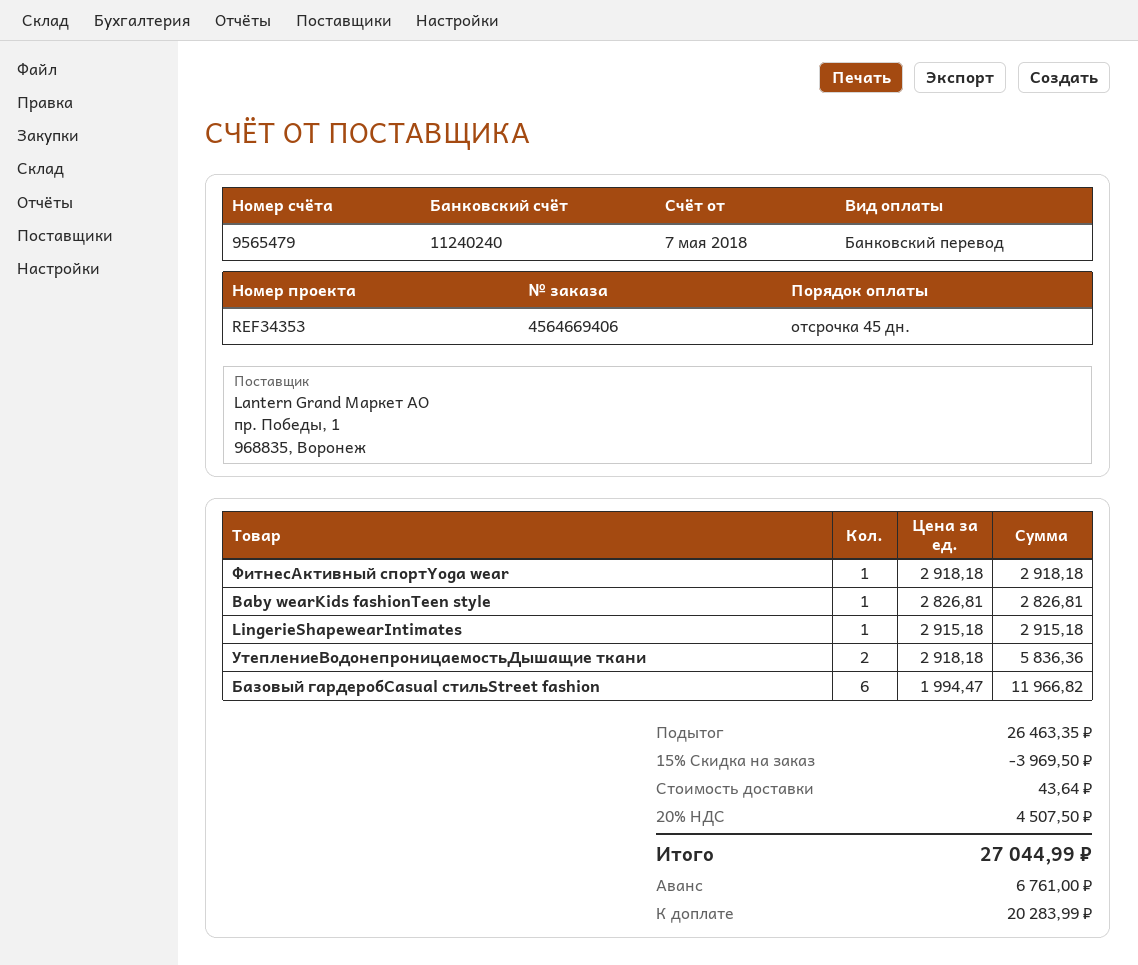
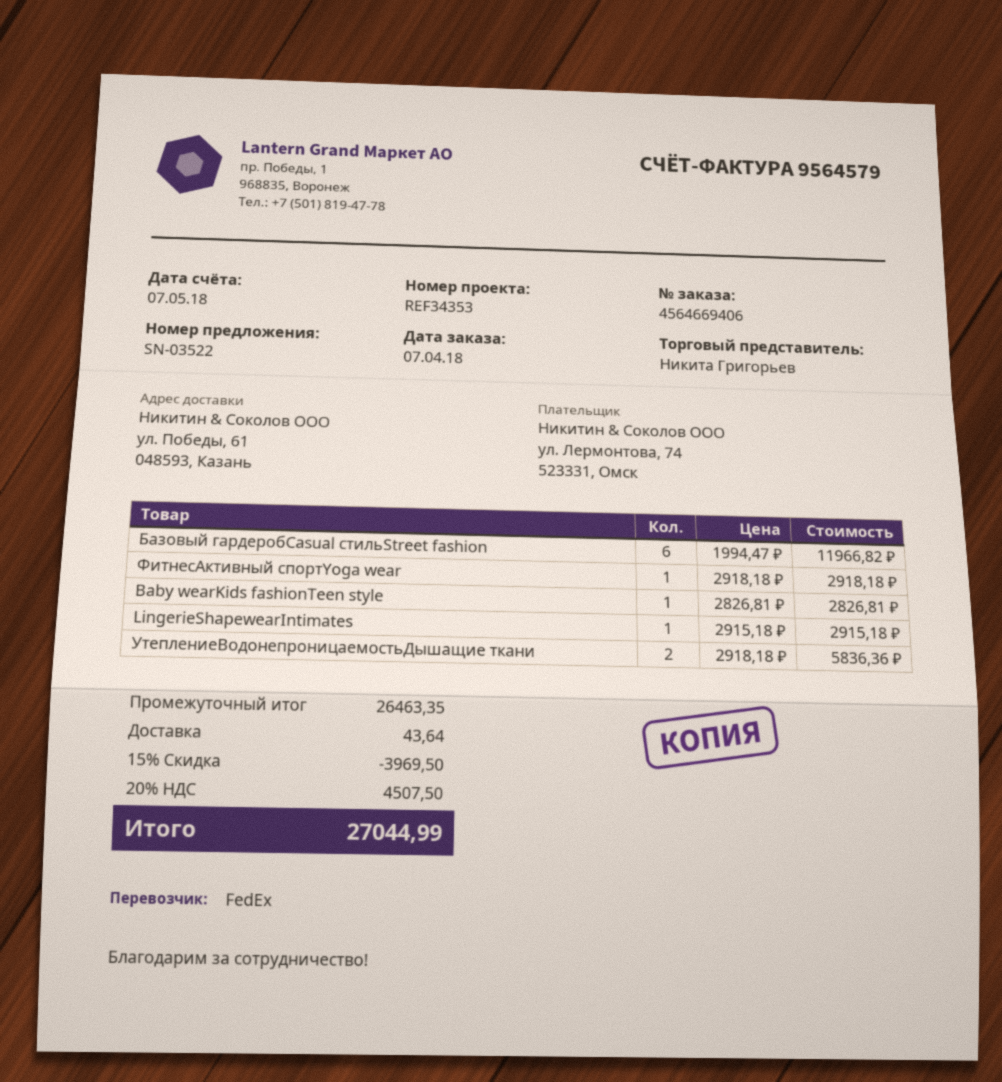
invoice number: 9565479 -> 9564579

